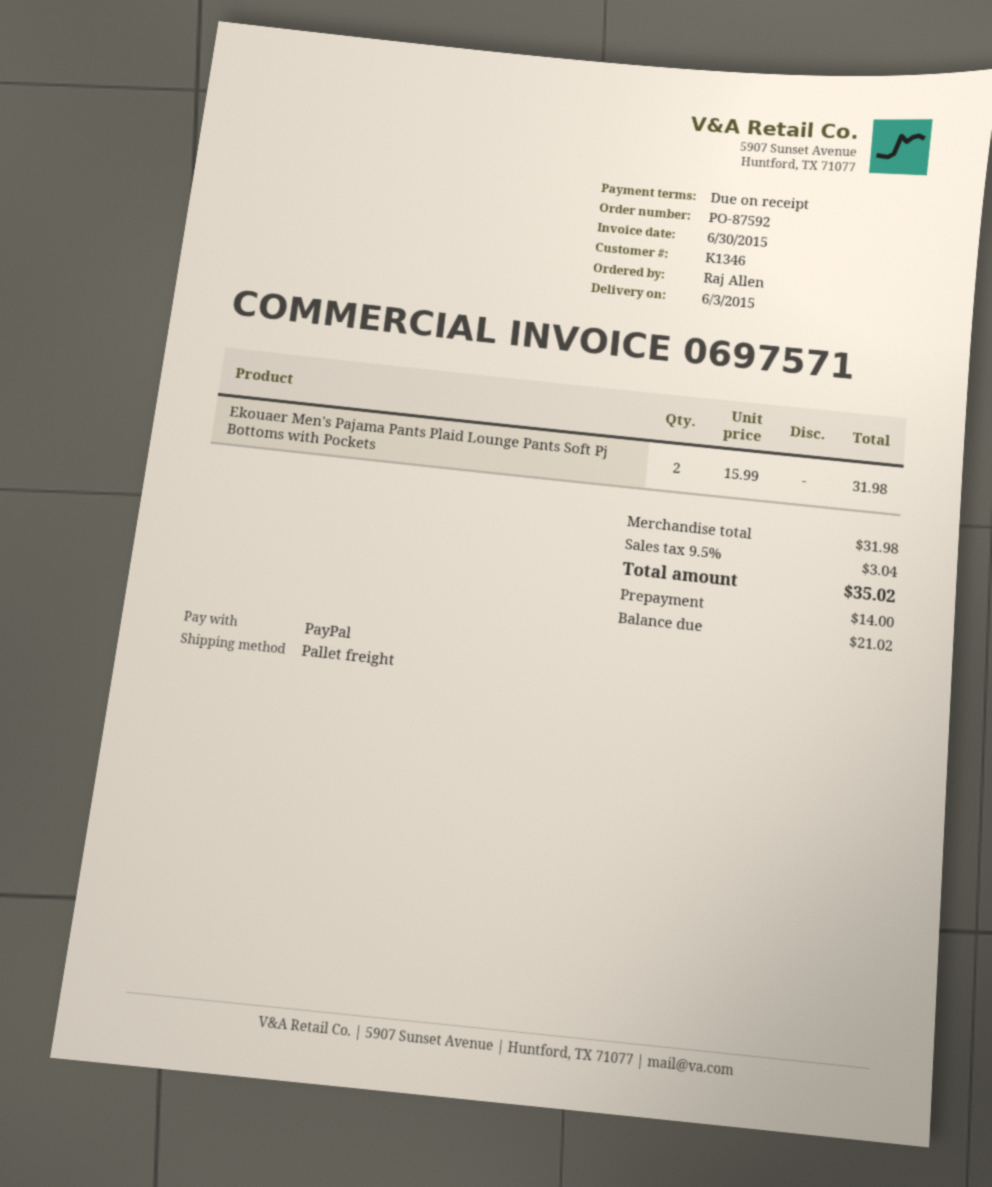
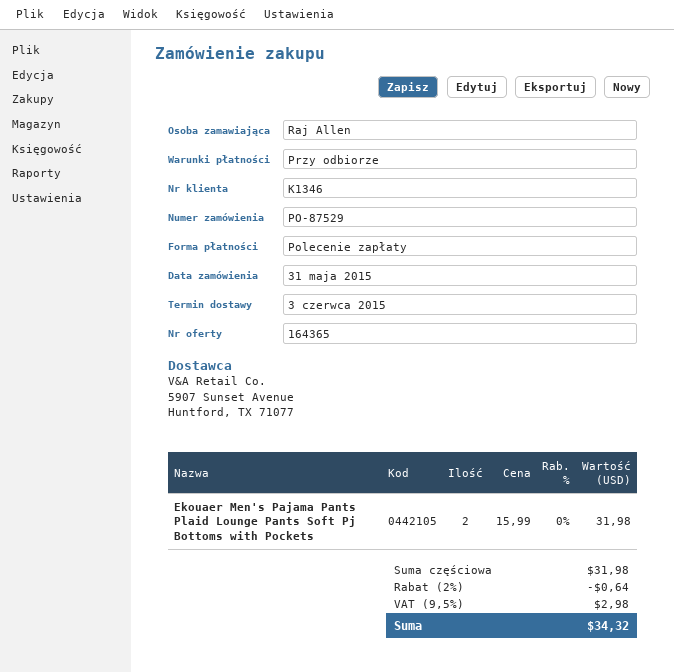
order number: PO-87592 -> PO-87529
payment method: PayPal -> direct debit
discount: none -> 2% = 0.64
tax: 9.5% = 3.04 -> 9.5% = 2.98
total: 35.02 -> 34.32

